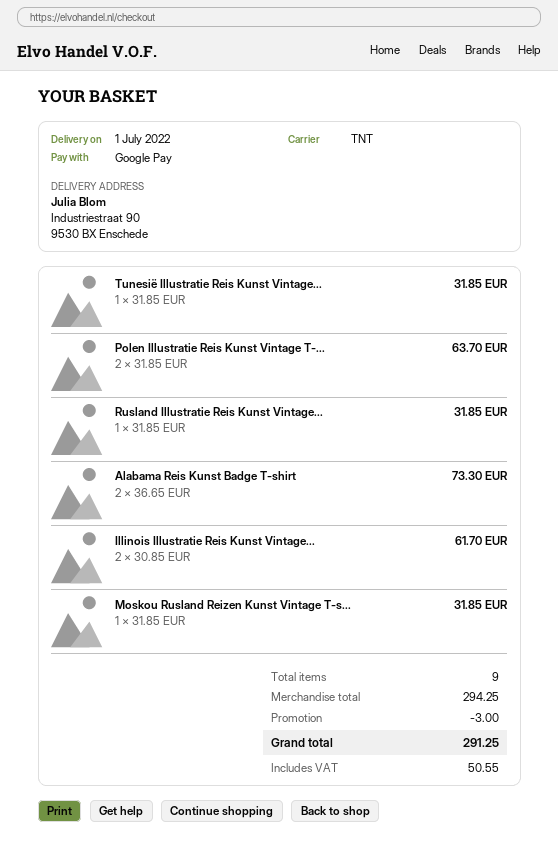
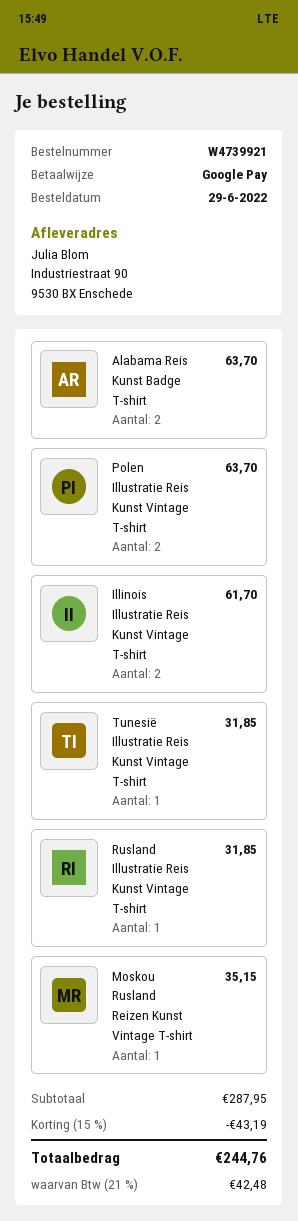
Alabama Reis Kunst Badge T-shirt: 2 for 73.30 -> 2 for 63.70
Moskou Rusland Reizen Kunst Vintage T-s...: 1 for 31.85 -> 1 for 35.15
subtotal: 294.25 -> 287.95
discount: 3.00 -> 43.19
tax: 50.55 -> 42.48
total: 291.25 -> 244.76

